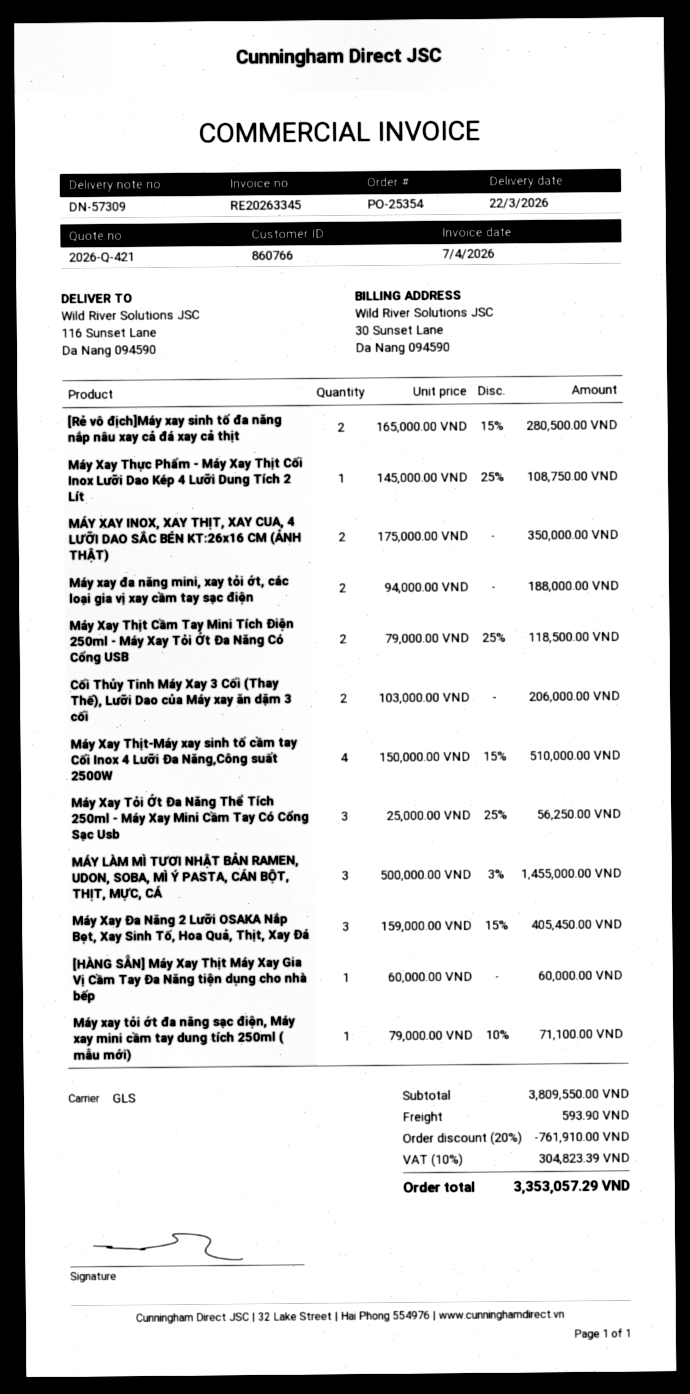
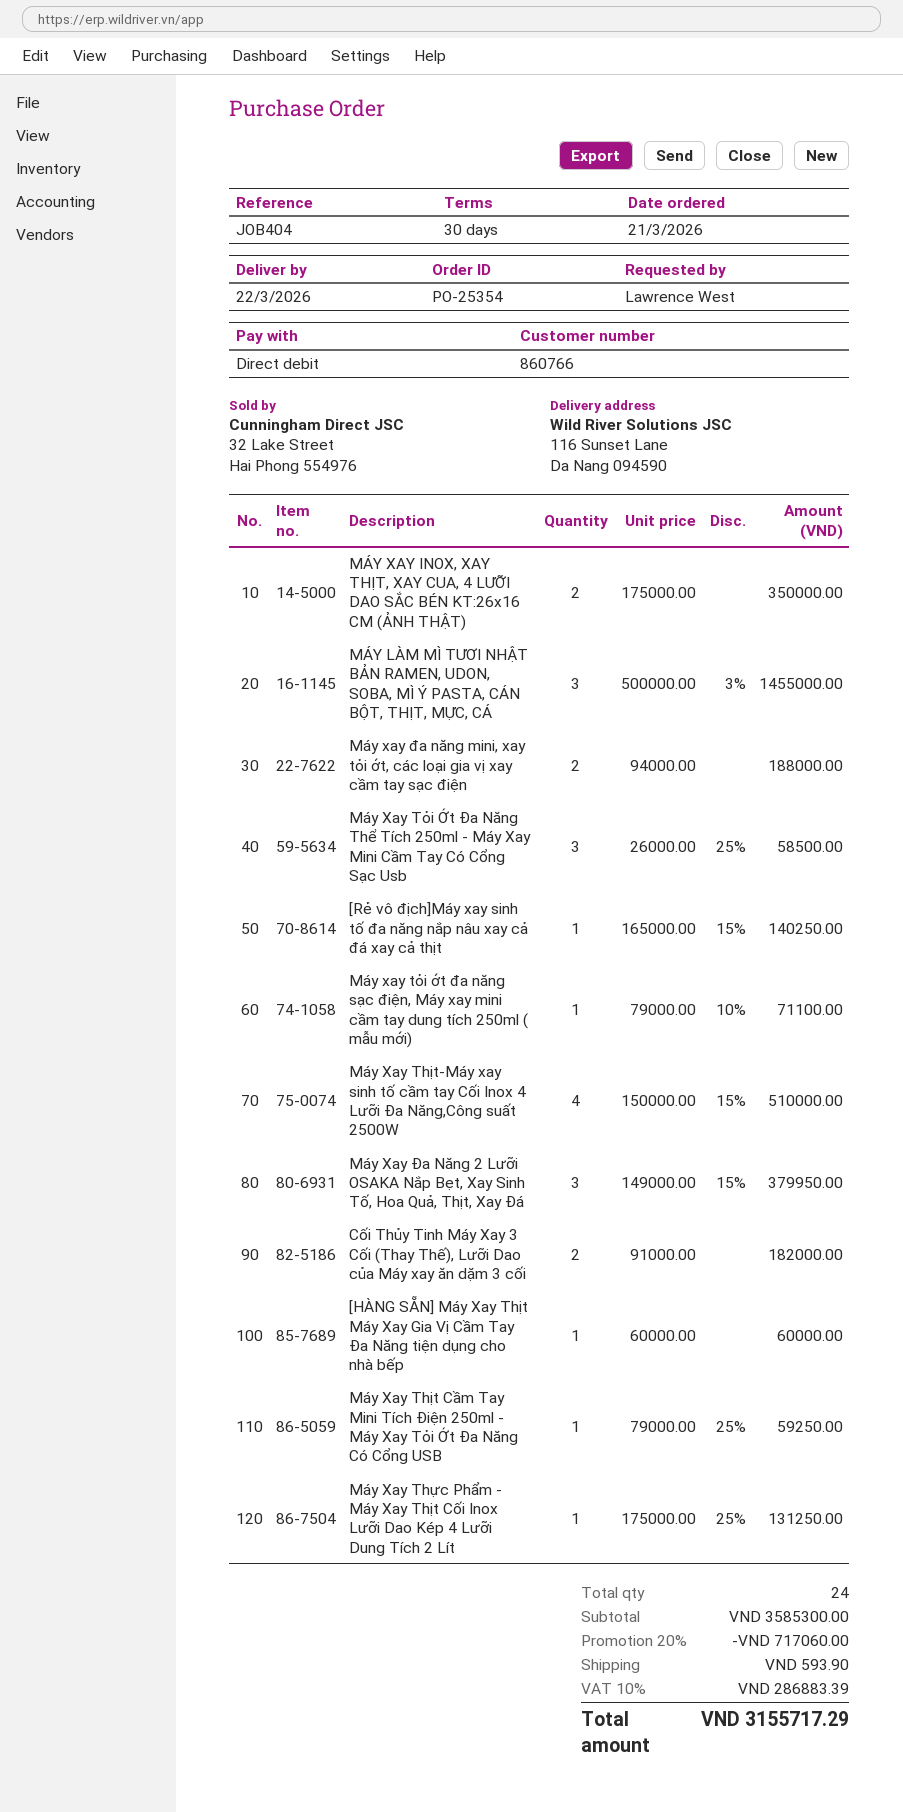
[Rẻ vô địch]Máy xay sinh tố đa năng nắp nâu xay cả đá xay cả thịt: 2 x 165000.00 - 15% = 280500.00 -> 1 x 165000.00 - 15% = 140250.00
Máy Xay Thực Phẩm - Máy Xay Thịt Cối Inox Lưỡi Dao Kép 4 Lưỡi Dung Tích 2 Lít: 1 x 145000.00 - 25% = 108750.00 -> 1 x 175000.00 - 25% = 131250.00
Máy Xay Thịt Cầm Tay Mini Tích Điện 250ml - Máy Xay Tỏi Ớt Đa Năng Có Cổng USB: 2 x 79000.00 - 25% = 118500.00 -> 1 x 79000.00 - 25% = 59250.00
Cối Thủy Tinh Máy Xay 3 Cối (Thay Thế), Lưỡi Dao của Máy xay ăn dặm 3 cối: 2 x 103000.00 = 206000.00 -> 2 x 91000.00 = 182000.00
Máy Xay Tỏi Ớt Đa Năng Thể Tích 250ml - Máy Xay Mini Cầm Tay Có Cổng Sạc Usb: 3 x 25000.00 - 25% = 56250.00 -> 3 x 26000.00 - 25% = 58500.00
Máy Xay Đa Năng 2 Lưỡi OSAKA Nắp Bẹt, Xay Sinh Tố, Hoa Quả, Thịt, Xay Đá: 3 x 159000.00 - 15% = 405450.00 -> 3 x 149000.00 - 15% = 379950.00
subtotal: 3809550.00 -> 3585300.00
discount: 20% = 761910.00 -> 20% = 717060.00
tax: 10% = 304823.39 -> 10% = 286883.39
total: 3353057.29 -> 3155717.29

